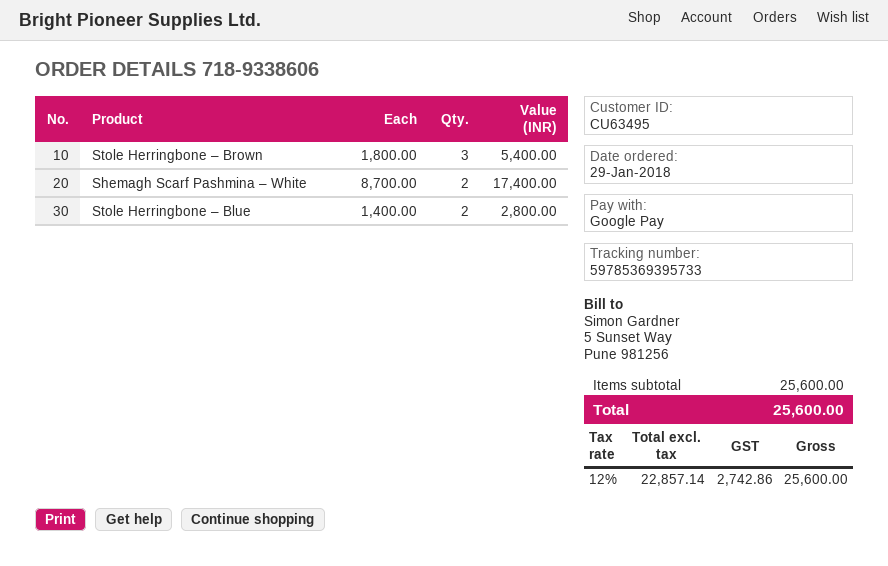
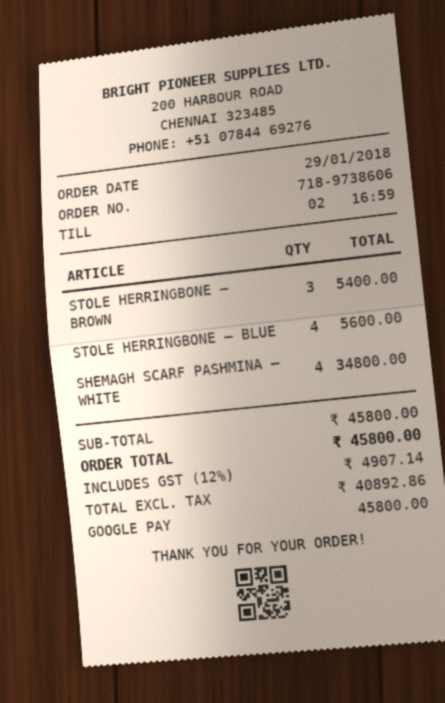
order number: 718-9338606 -> 718-9738606
Shemagh Scarf Pashmina – White: 2 for 17400.00 -> 4 for 34800.00
Stole Herringbone – Blue: 2 for 2800.00 -> 4 for 5600.00
subtotal: 25600.00 -> 45800.00
net: 22857.14 -> 40892.86
tax: 12% = 2742.86 -> 12% = 4907.14
total: 25600.00 -> 45800.00

